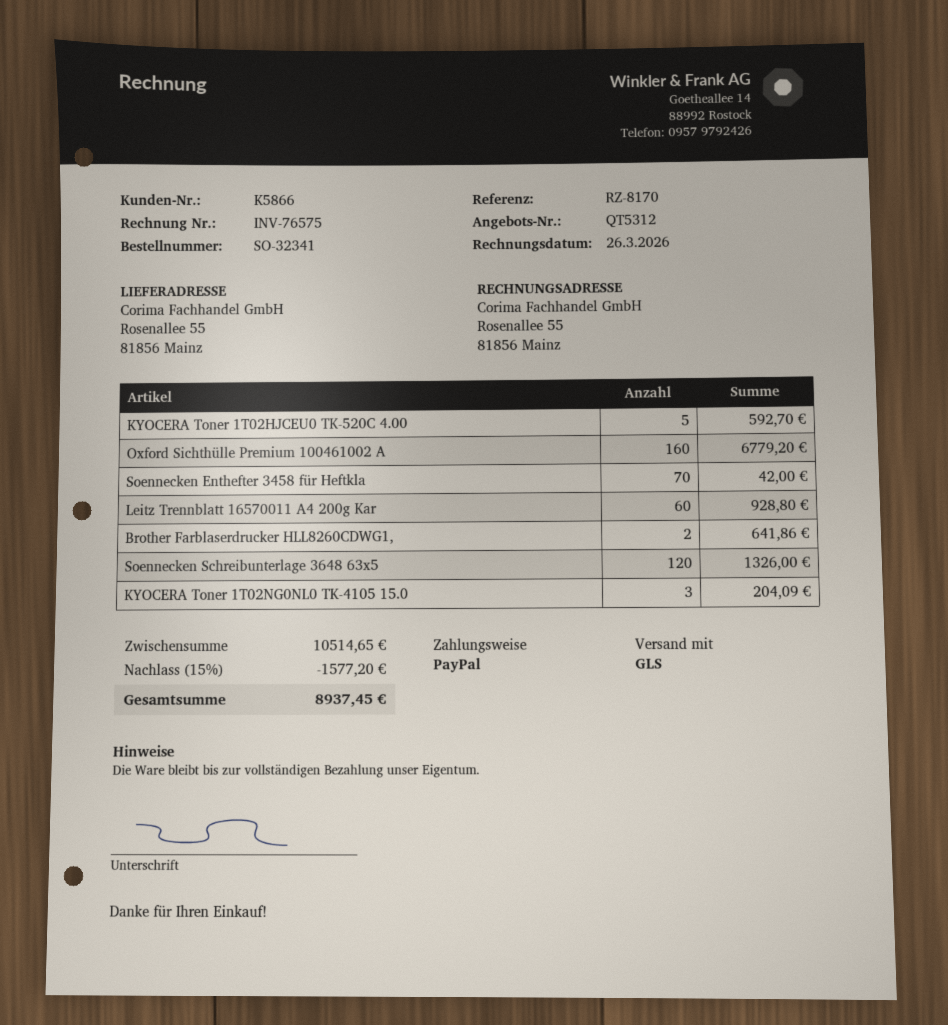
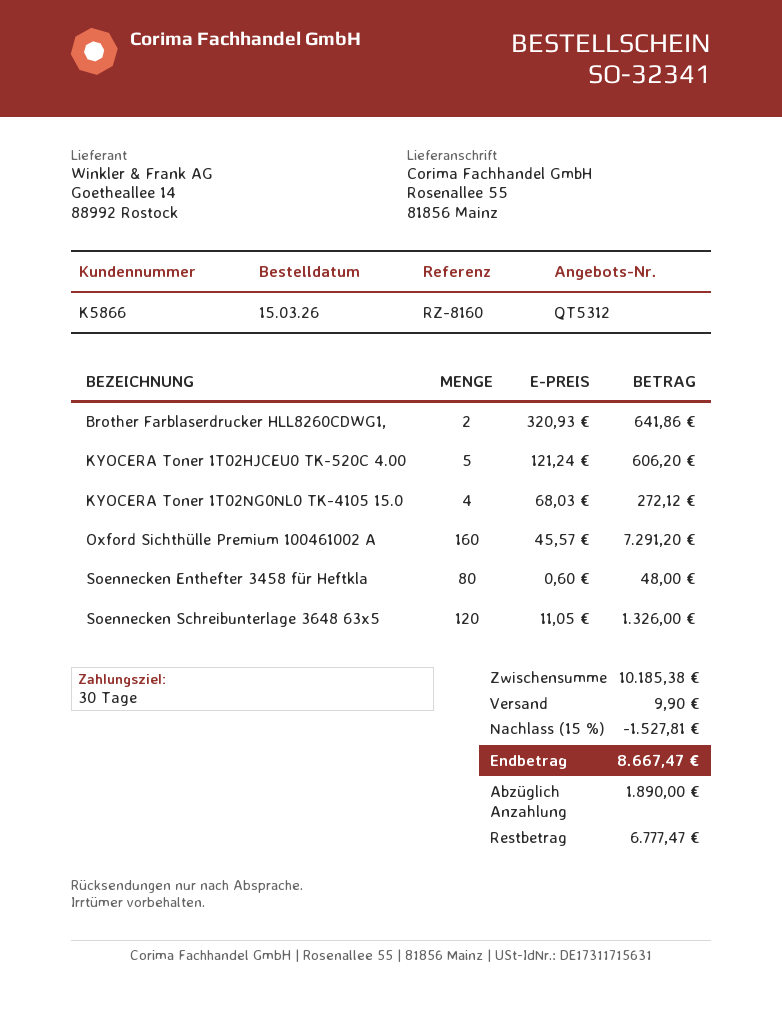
reference: RZ-8170 -> RZ-8160
KYOCERA Toner 1T02HJCEU0 TK-520C 4.00: 5 for 592.70 -> 5 for 606.20
Oxford Sichthülle Premium 100461002 A: 160 for 6779.20 -> 160 for 7291.20
Soennecken Enthefter 3458 für Heftkla: 70 for 42.00 -> 80 for 48.00
Leitz Trennblatt 16570011 A4 200g Kar: 60 for 928.80 -> none
KYOCERA Toner 1T02NG0NL0 TK-4105 15.0: 3 for 204.09 -> 4 for 272.12
subtotal: 10514.65 -> 10185.38
discount: 15% = 1577.20 -> 15% = 1527.81
shipping: none -> 9.90
total: 8937.45 -> 8667.47

